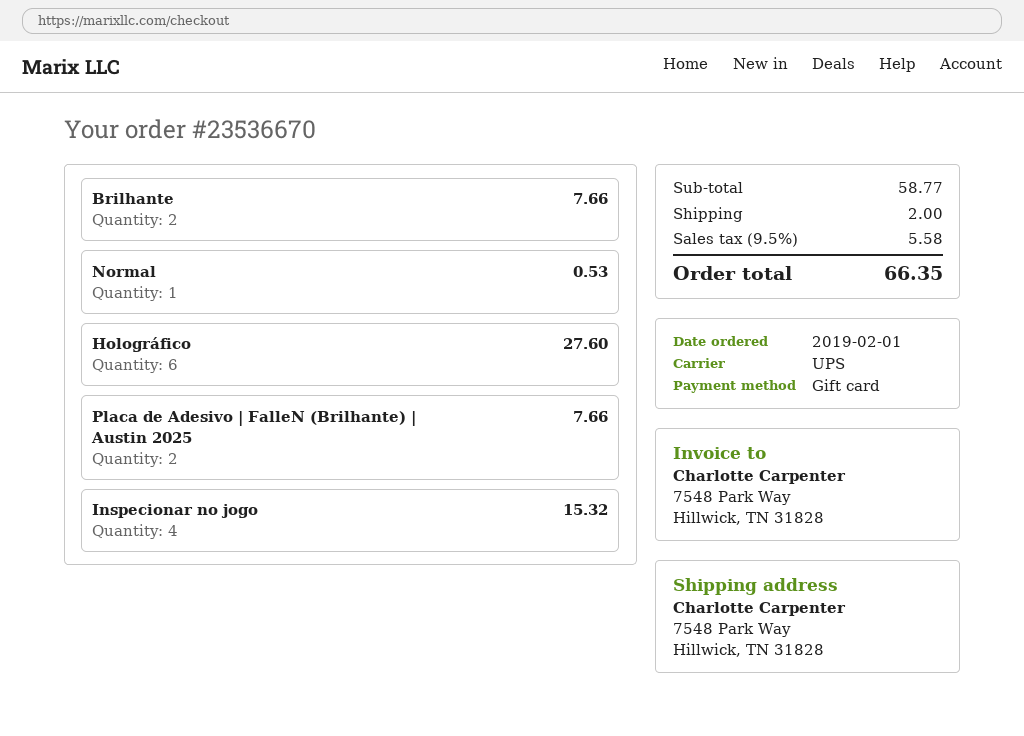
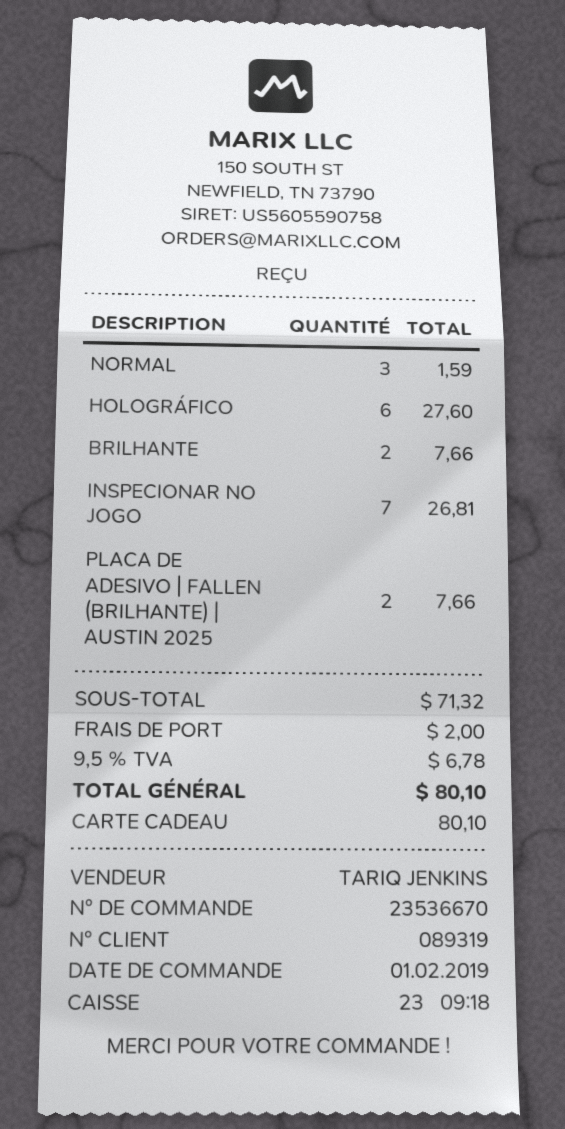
Normal: 1 for 0.53 -> 3 for 1.59
Inspecionar no jogo: 4 for 15.32 -> 7 for 26.81
subtotal: 58.77 -> 71.32
tax: 9.5% = 5.58 -> 9.5% = 6.78
total: 66.35 -> 80.10

